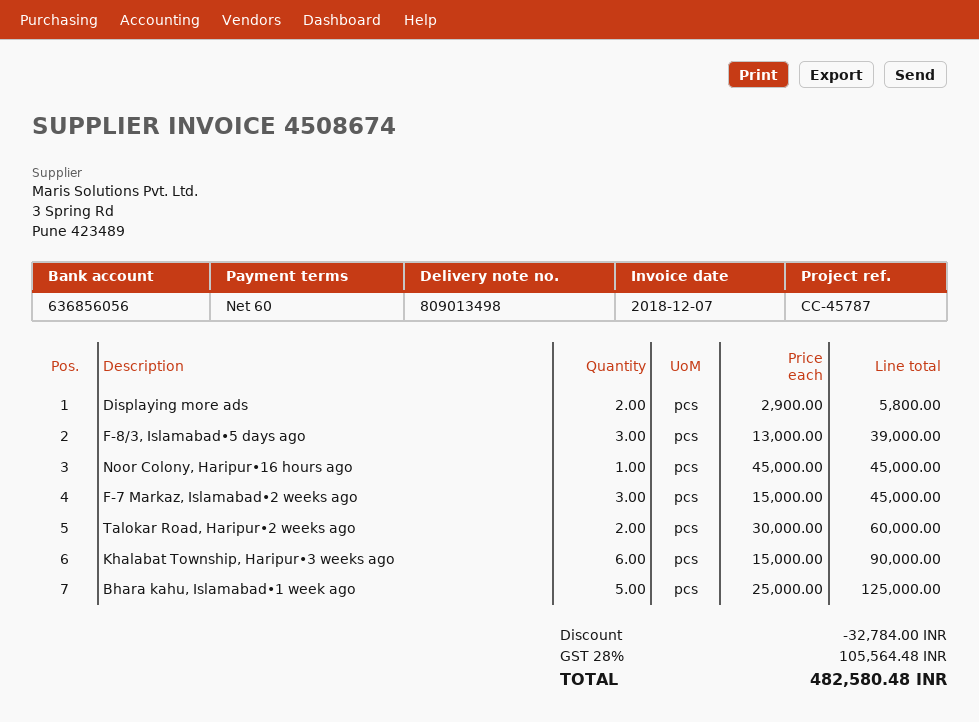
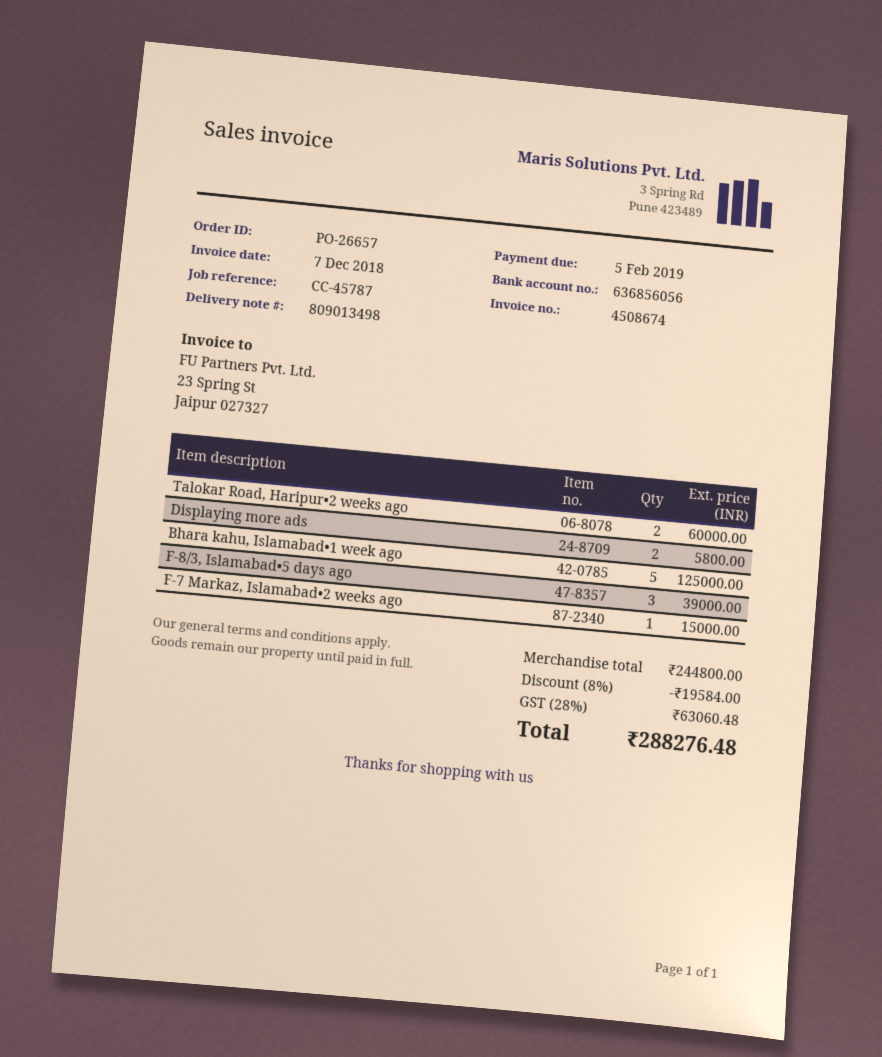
Noor Colony, Haripur•16 hours ago: 1 for 45000.00 -> none
F-7 Markaz, Islamabad•2 weeks ago: 3 for 45000.00 -> 1 for 15000.00
Khalabat Township, Haripur•3 weeks ago: 6 for 90000.00 -> none
discount: 32784.00 -> 19584.00
tax: 28% = 105564.48 -> 28% = 63060.48
total: 482580.48 -> 288276.48

